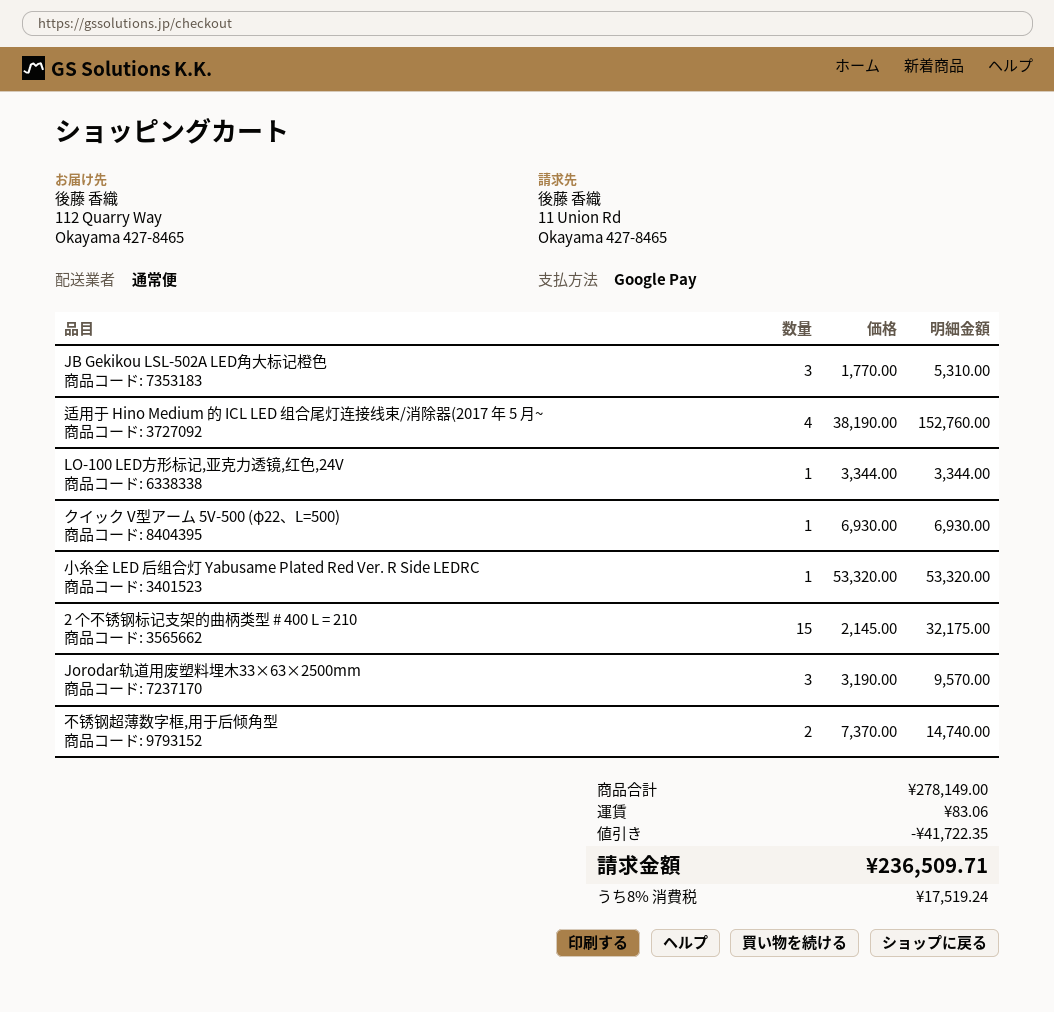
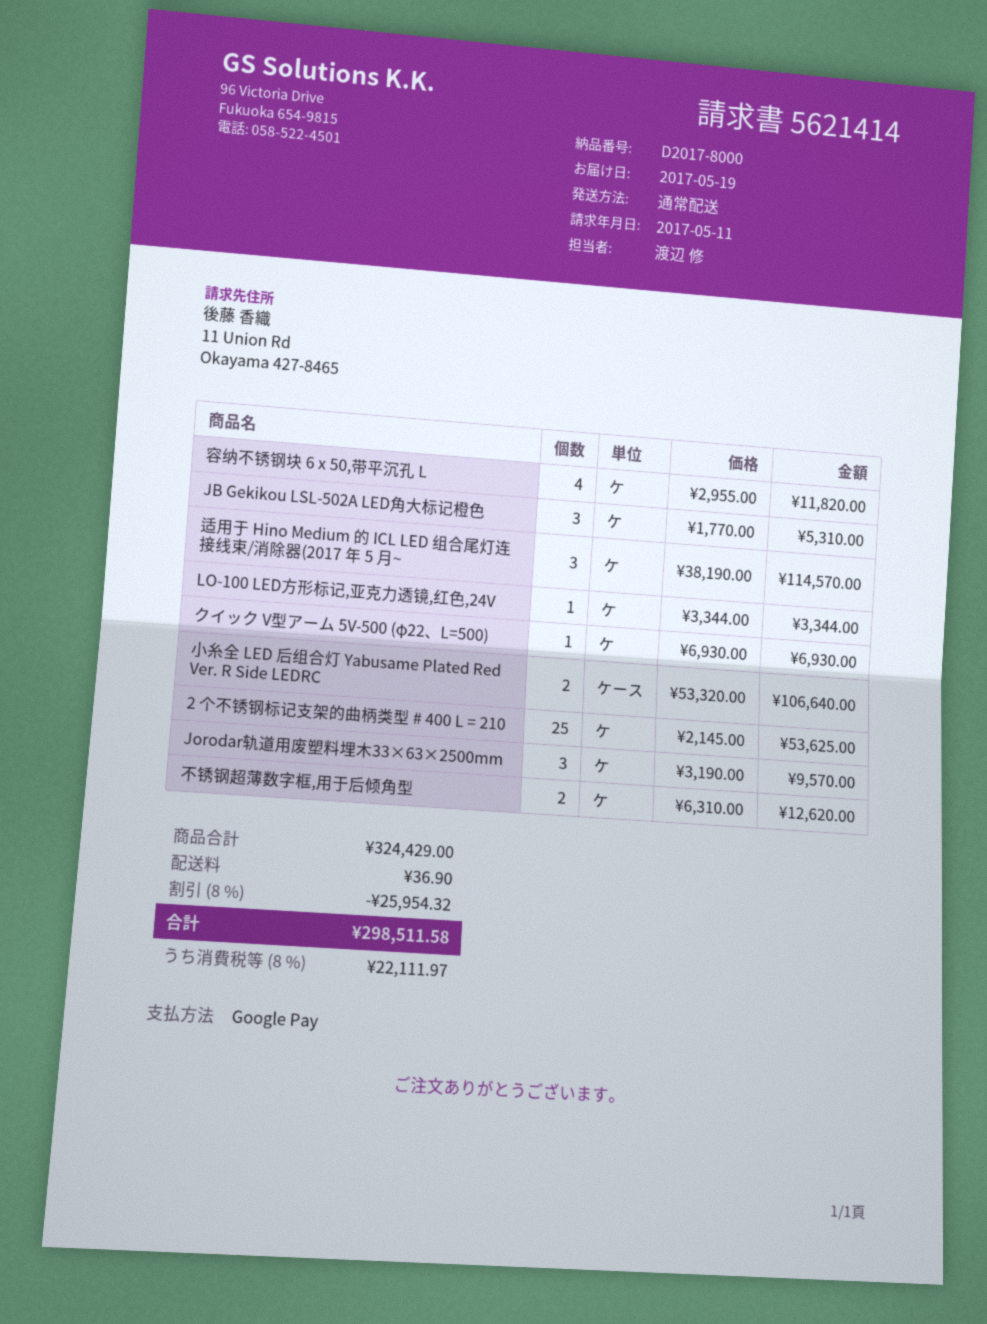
适用于 Hino Medium 的 ICL LED 组合尾灯连接线束/消除器(2017 年 5 月~: 4 x 38190.00 = 152760.00 -> 3 x 38190.00 = 114570.00
小糸全 LED 后组合灯 Yabusame Plated Red Ver. R Side LEDRC: 1 x 53320.00 = 53320.00 -> 2 x 53320.00 = 106640.00
2 个不锈钢标记支架的曲柄类型 # 400 L = 210: 15 x 2145.00 = 32175.00 -> 25 x 2145.00 = 53625.00
不锈钢超薄数字框,用于后倾角型: 2 x 7370.00 = 14740.00 -> 2 x 6310.00 = 12620.00
容纳不锈钢块 6 x 50,带平沉孔 L: none -> 4 x 2955.00 = 11820.00
subtotal: 278149.00 -> 324429.00
discount: 41722.35 -> 25954.32
shipping: 83.06 -> 36.90
tax: 8% = 17519.24 -> 8% = 22111.97
total: 236509.71 -> 298511.58

